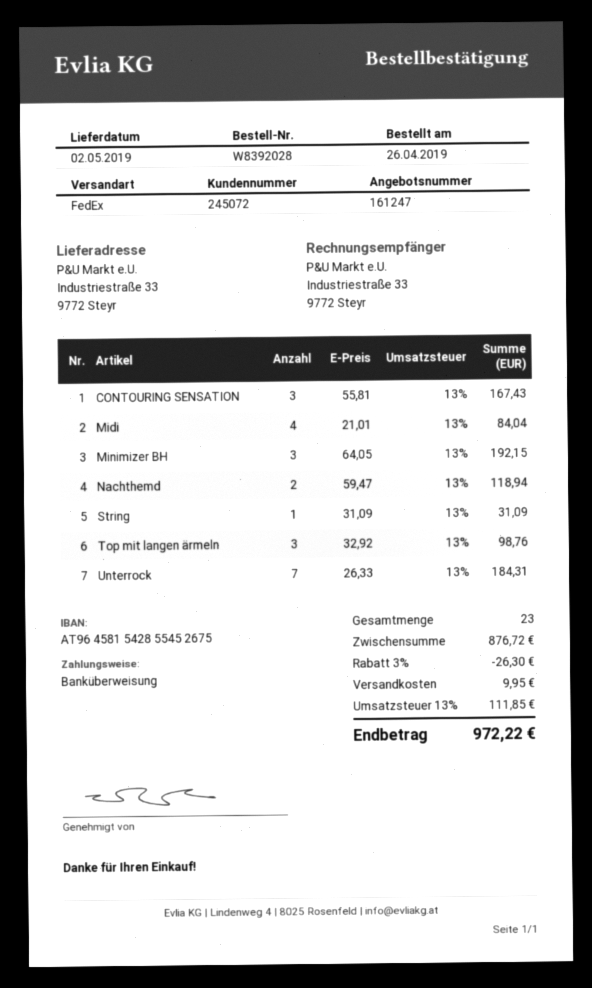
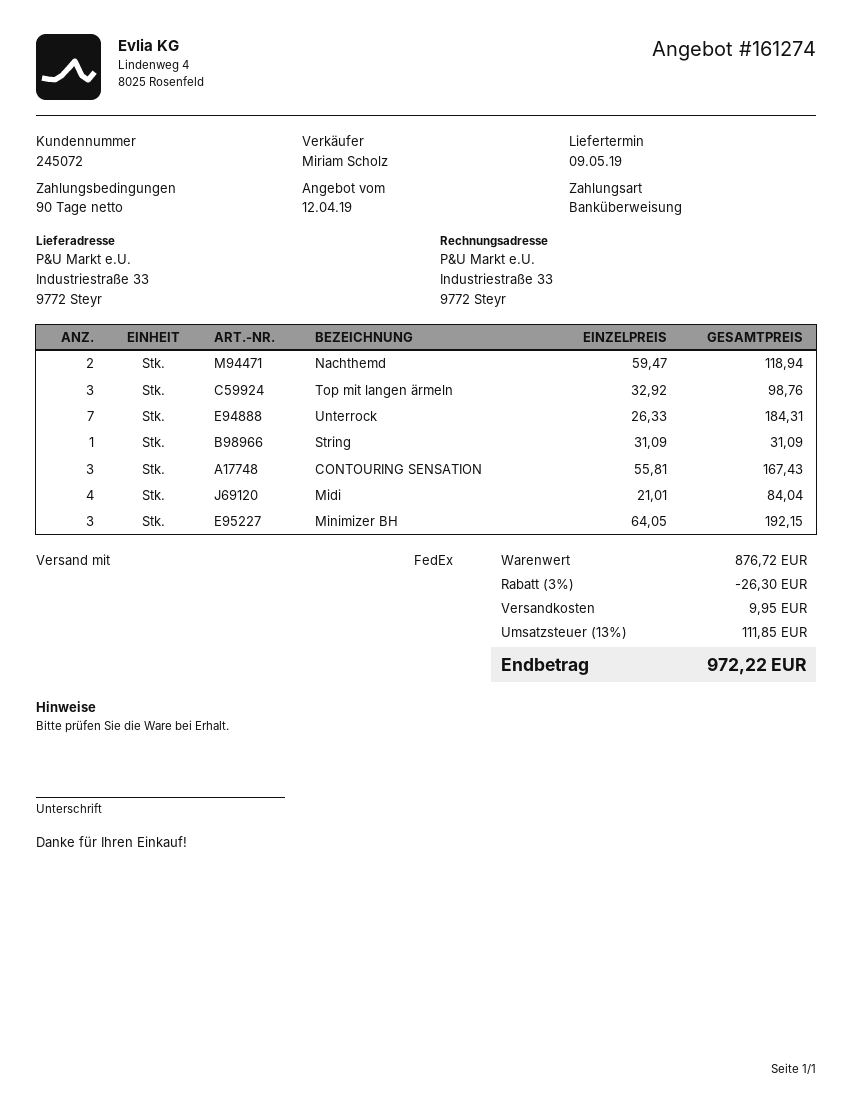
quote number: 161247 -> 161274
delivery date: 2019-05-02 -> 2019-05-09

